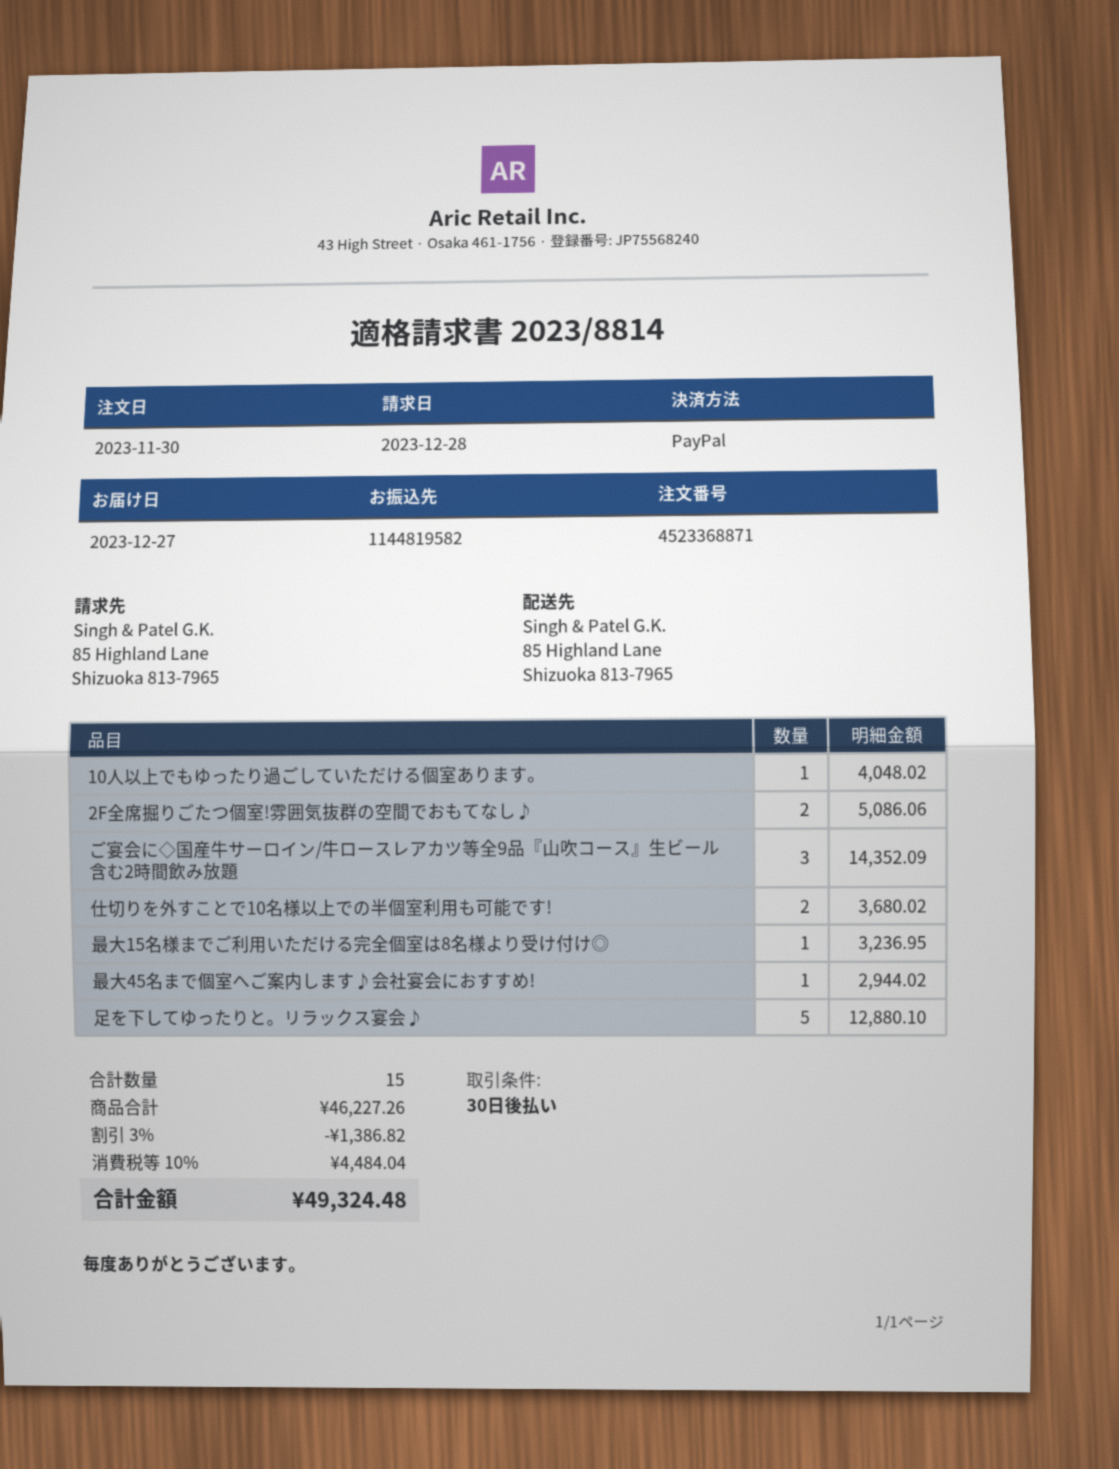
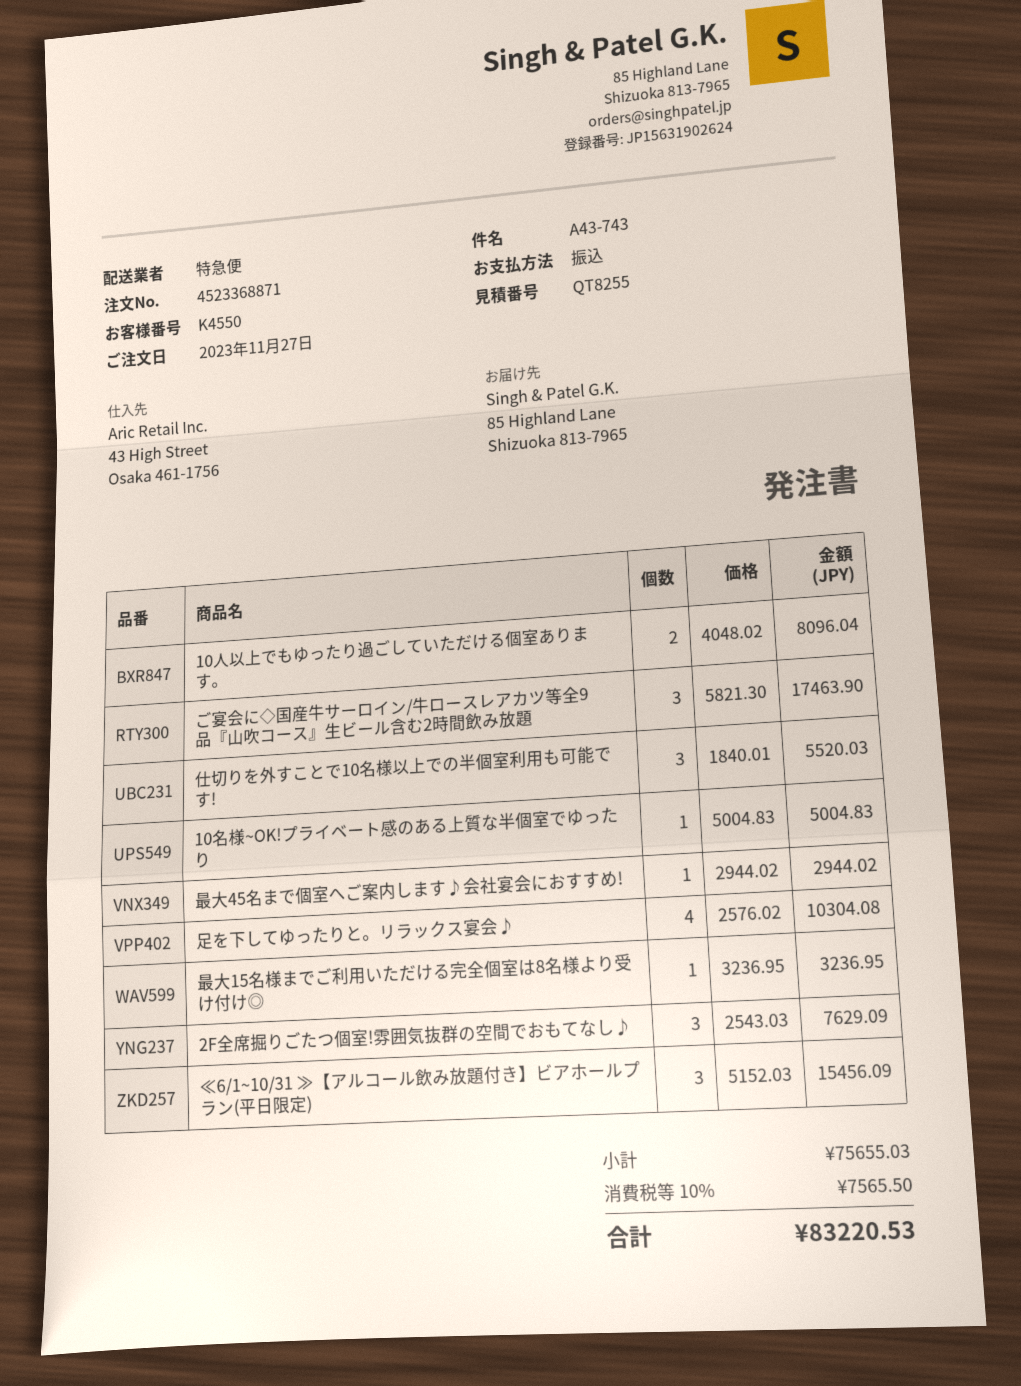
order date: 2023-11-30 -> 2023-11-27
payment method: PayPal -> bank transfer
10人以上でもゆったり過ごしていただける個室あります。: 1 for 4048.02 -> 2 for 8096.04
2F全席掘りごたつ個室!雰囲気抜群の空間でおもてなし♪: 2 for 5086.06 -> 3 for 7629.09
ご宴会に◇国産牛サーロイン/牛ロースレアカツ等全9品『山吹コース』生ビール含む2時間飲み放題: 3 for 14352.09 -> 3 for 17463.90
仕切りを外すことで10名様以上での半個室利用も可能です!: 2 for 3680.02 -> 3 for 5520.03
足を下してゆったりと。リラックス宴会♪: 5 for 12880.10 -> 4 for 10304.08
10名様~OK!プライベート感のある上質な半個室でゆったり: none -> 1 for 5004.83
≪6/1~10/31 ≫【アルコール飲み放題付き】ビアホールプラン(平日限定): none -> 3 for 15456.09
subtotal: 46227.26 -> 75655.03
discount: 3% = 1386.82 -> none
tax: 10% = 4484.04 -> 10% = 7565.50
total: 49324.48 -> 83220.53

